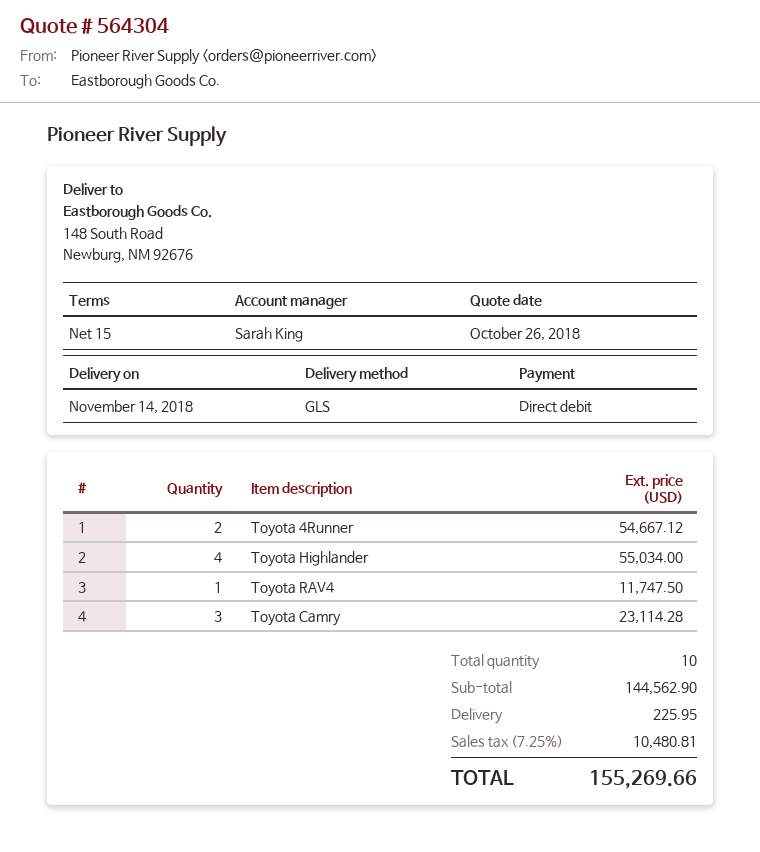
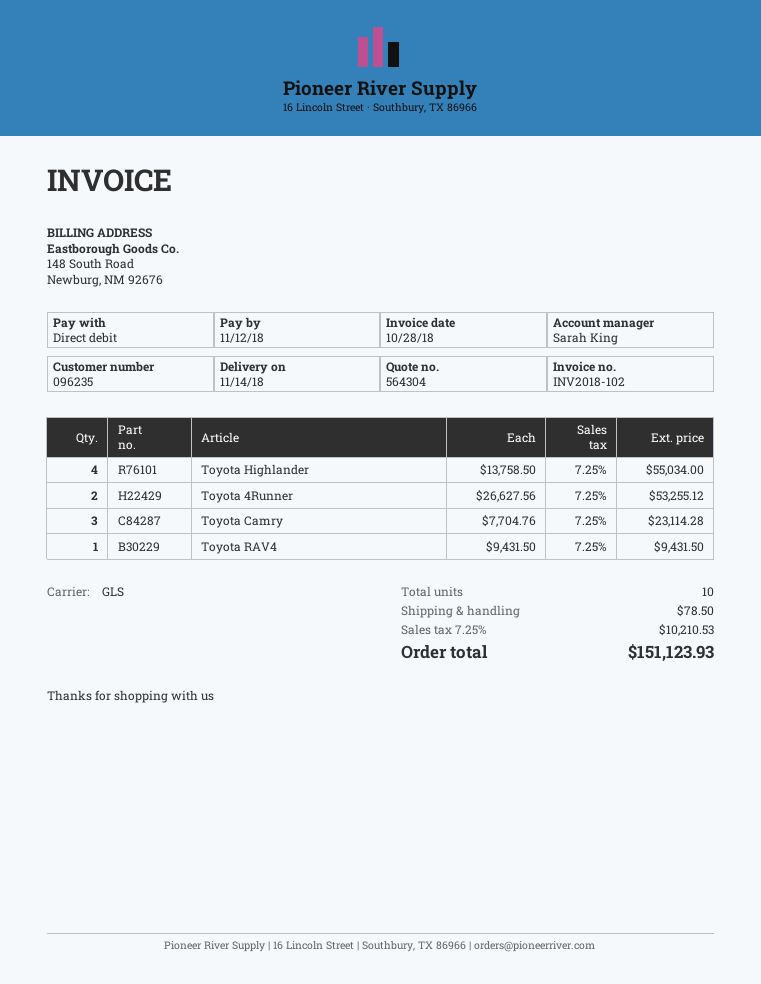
Toyota 4Runner: 2 for 54667.12 -> 2 for 53255.12
Toyota RAV4: 1 for 11747.50 -> 1 for 9431.50
shipping: 225.95 -> 78.50
tax: 7.25% = 10480.81 -> 7.25% = 10210.53
total: 155269.66 -> 151123.93

